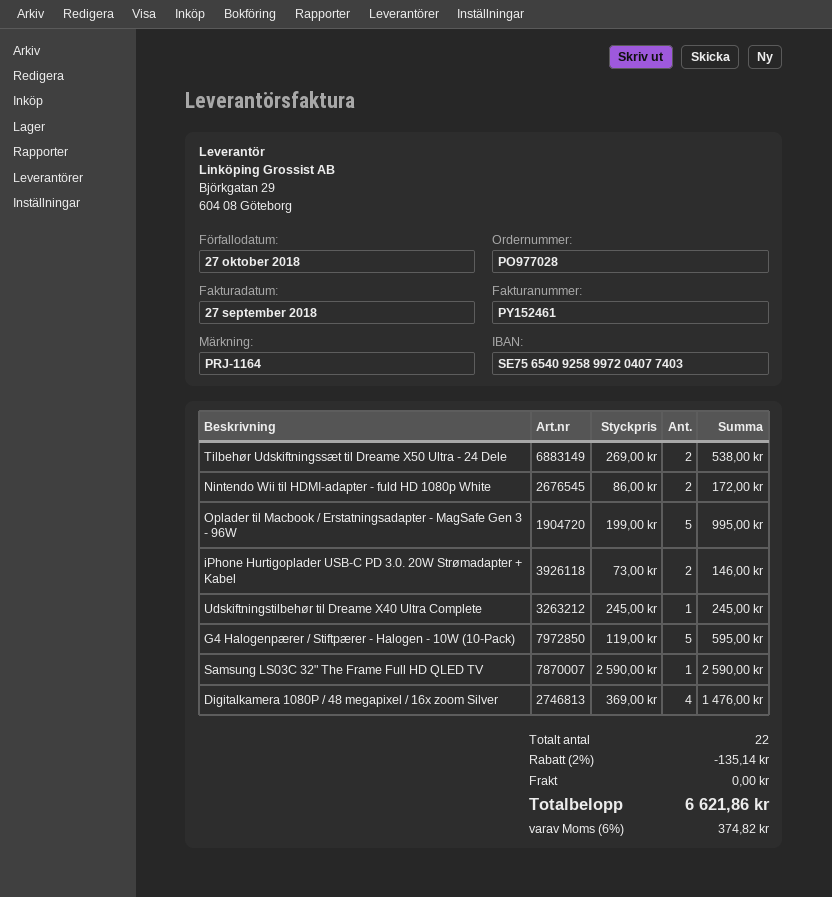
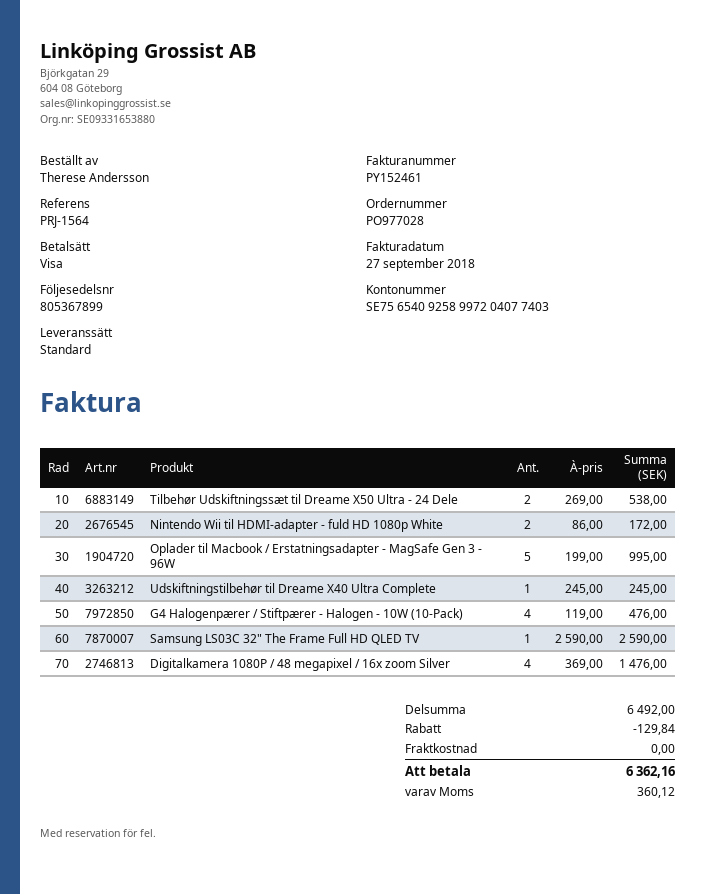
reference: PRJ-1164 -> PRJ-1564
iPhone Hurtigoplader USB-C PD 3.0. 20W Strømadapter + Kabel: 2 x 73.00 = 146.00 -> none
G4 Halogenpærer / Stiftpærer - Halogen - 10W (10-Pack): 5 x 119.00 = 595.00 -> 4 x 119.00 = 476.00
discount: 135.14 -> 129.84
tax: 374.82 -> 360.12
total: 6621.86 -> 6362.16

